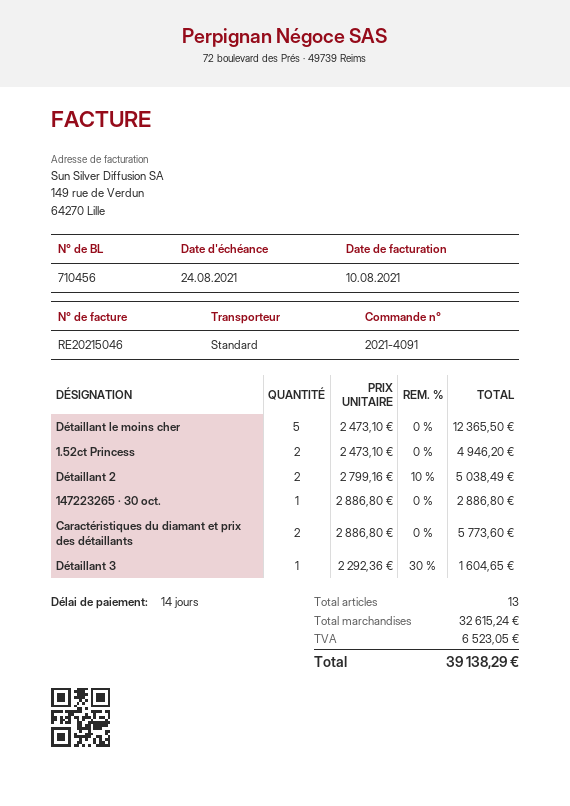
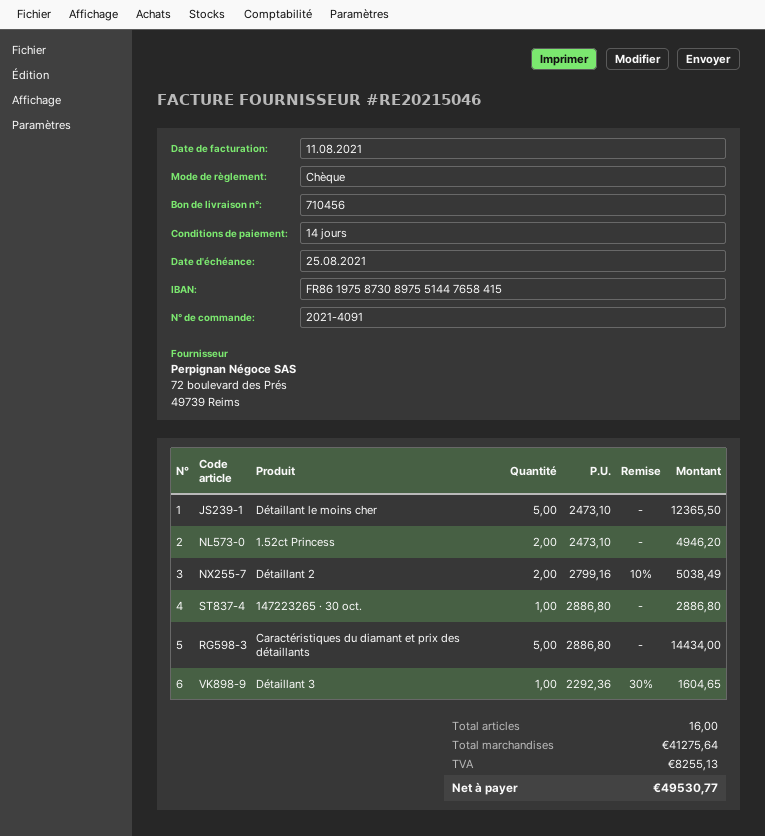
invoice date: 2021-08-10 -> 2021-08-11
due date: 2021-08-24 -> 2021-08-25
Caractéristiques du diamant et prix des détaillants: 2 x 2886.80 = 5773.60 -> 5 x 2886.80 = 14434.00
total quantity: 13 -> 16
subtotal: 32615.24 -> 41275.64
tax: 6523.05 -> 8255.13
total: 39138.29 -> 49530.77

